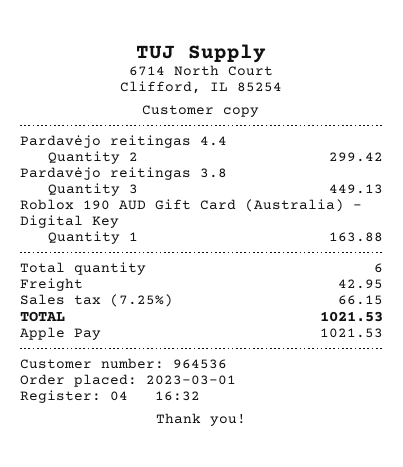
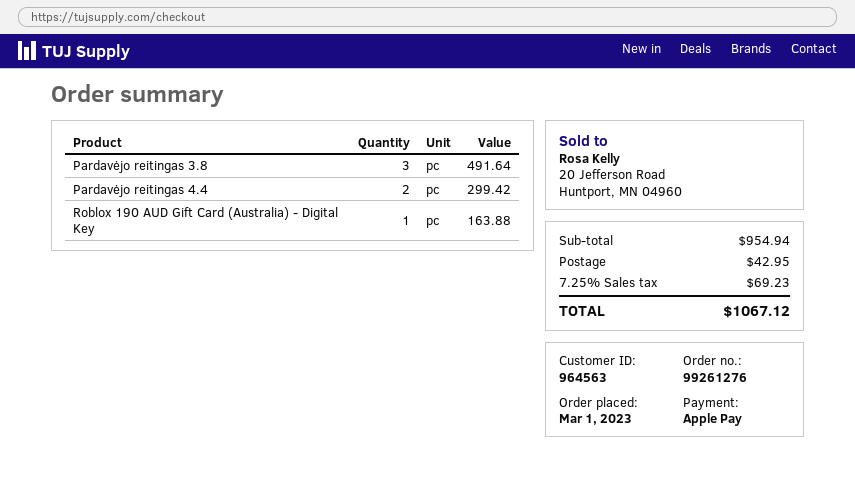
customer number: 964536 -> 964563
Pardavėjo reitingas 3.8: 3 for 449.13 -> 3 for 491.64
tax: 7.25% = 66.15 -> 7.25% = 69.23
total: 1021.53 -> 1067.12

